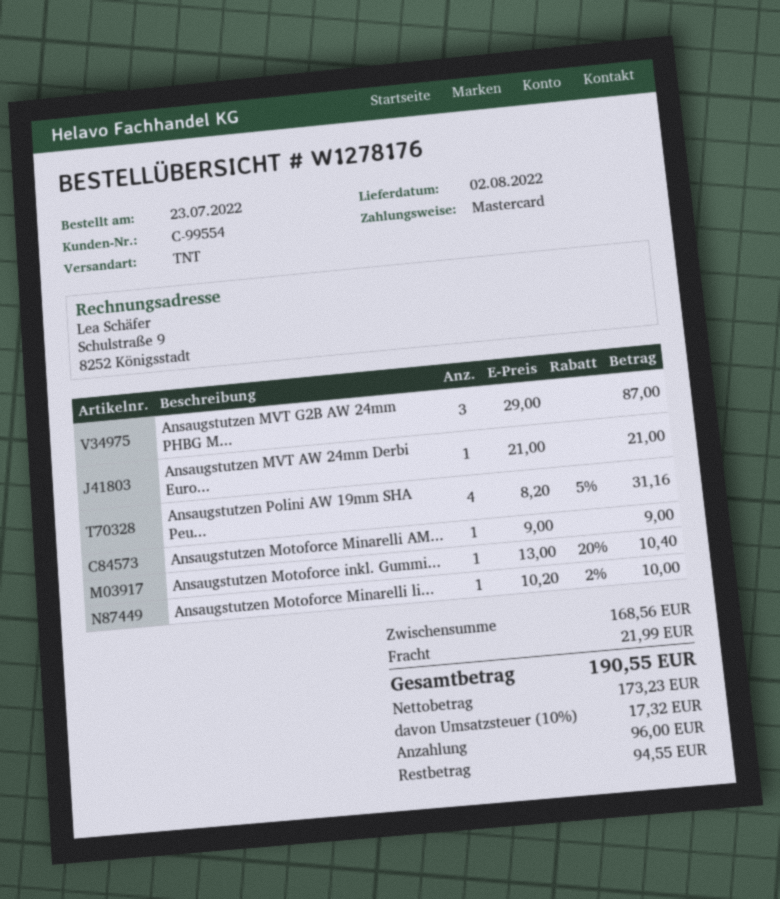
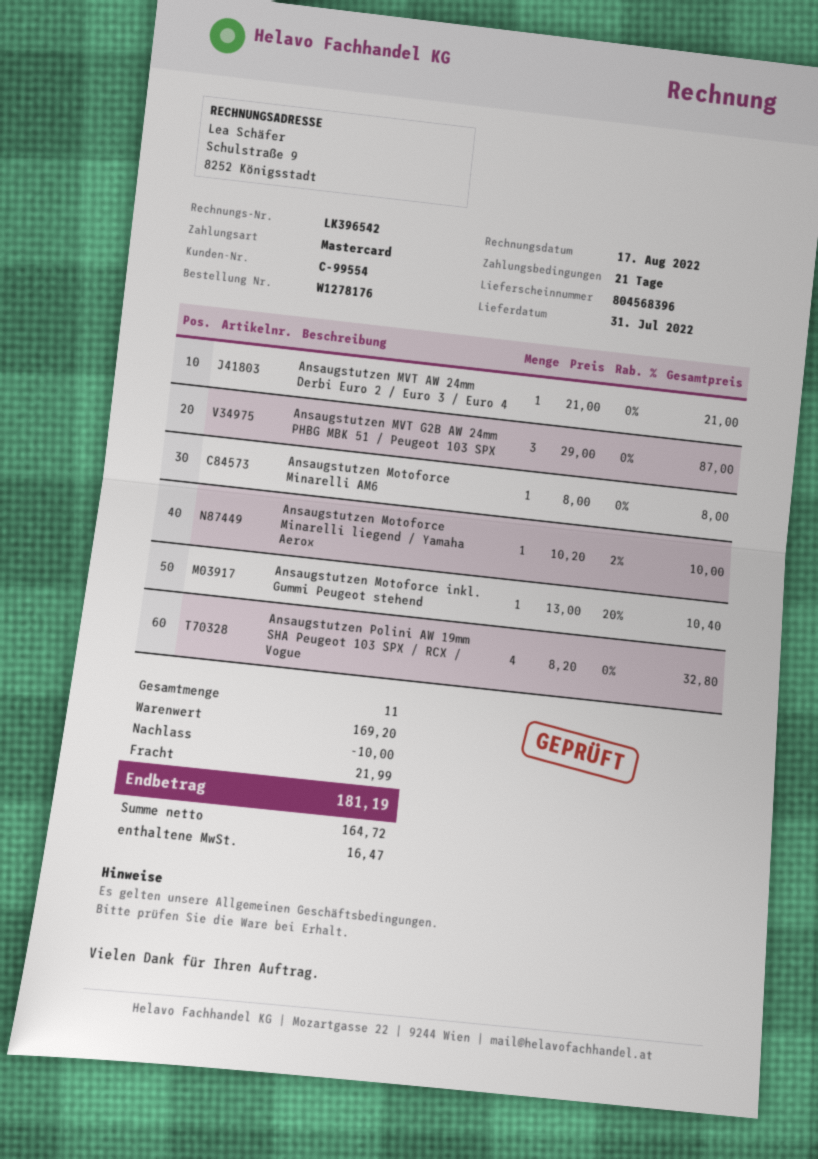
delivery date: 2022-08-02 -> 2022-07-31
Ansaugstutzen Polini AW 19mm SHA Peu...: 4 x 8.20 - 5% = 31.16 -> 4 x 8.20 = 32.80
Ansaugstutzen Motoforce Minarelli AM...: 1 x 9.00 = 9.00 -> 1 x 8.00 = 8.00
subtotal: 168.56 -> 169.20
discount: none -> 10.00
net: 173.23 -> 164.72
tax: 17.32 -> 16.47
total: 190.55 -> 181.19

